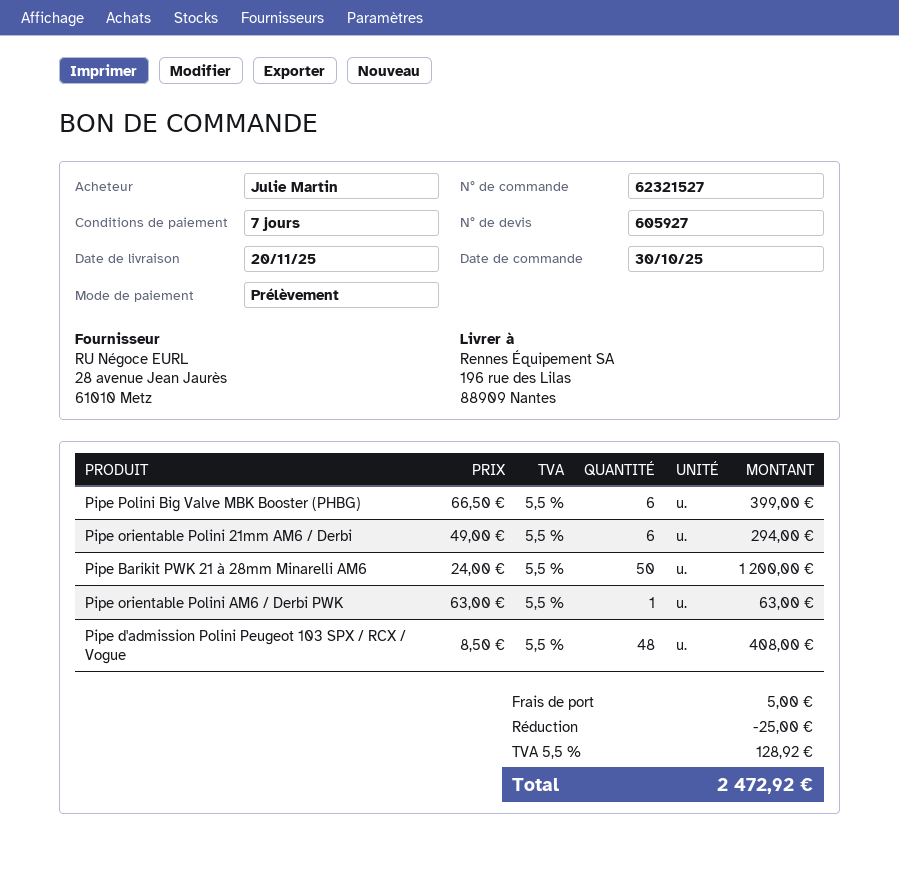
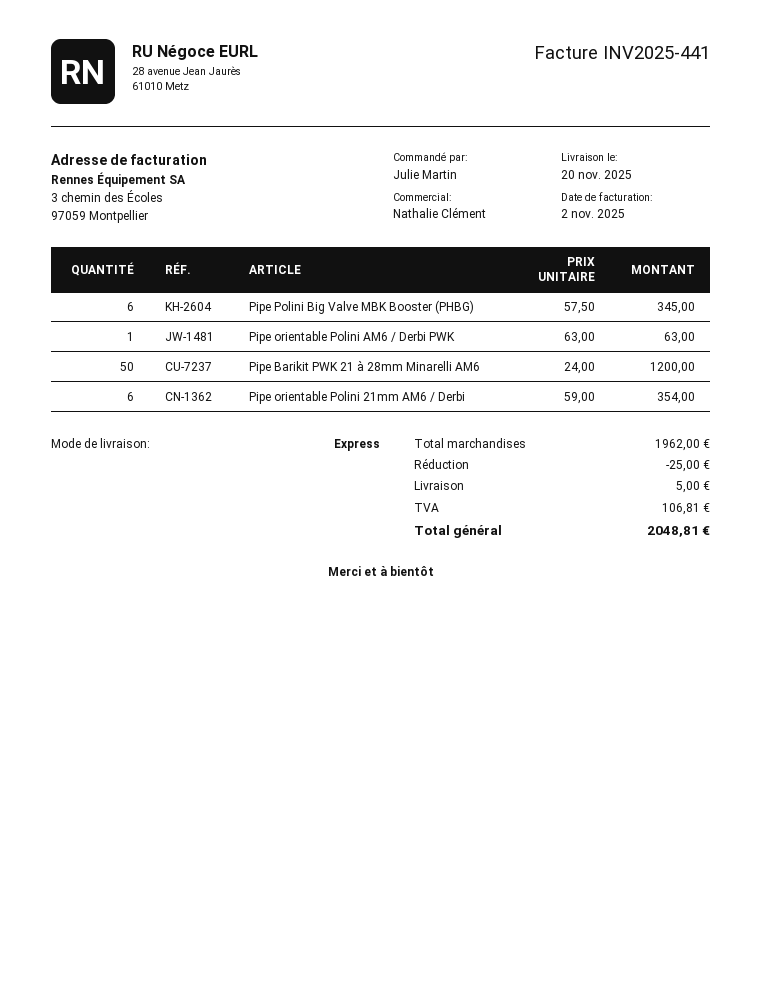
Pipe Polini Big Valve MBK Booster (PHBG): 6 x 66.50 = 399.00 -> 6 x 57.50 = 345.00
Pipe orientable Polini 21mm AM6 / Derbi: 6 x 49.00 = 294.00 -> 6 x 59.00 = 354.00
Pipe d'admission Polini Peugeot 103 SPX / RCX / Vogue: 48 x 8.50 = 408.00 -> none
tax: 128.92 -> 106.81
total: 2472.92 -> 2048.81

